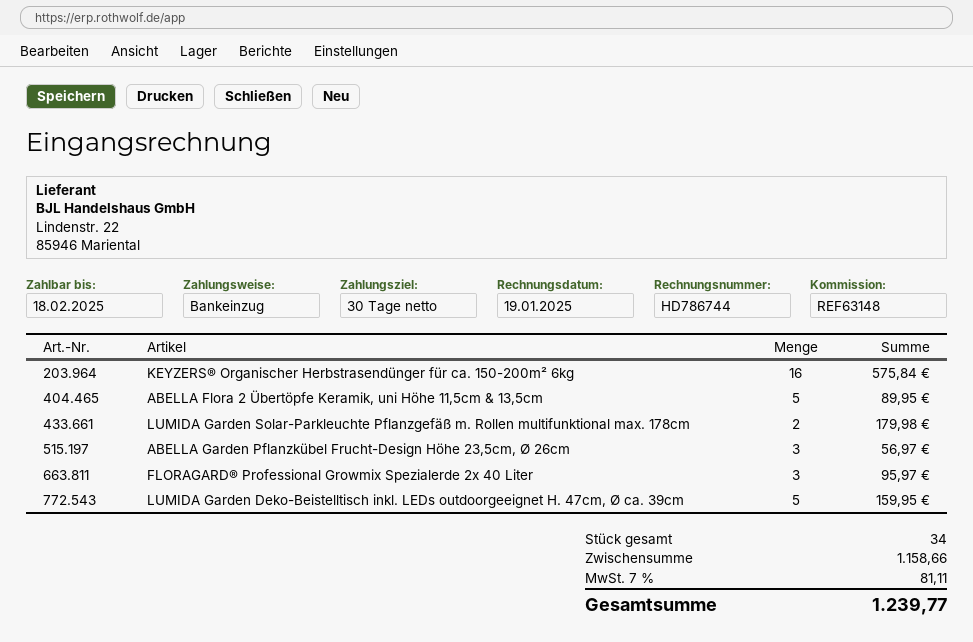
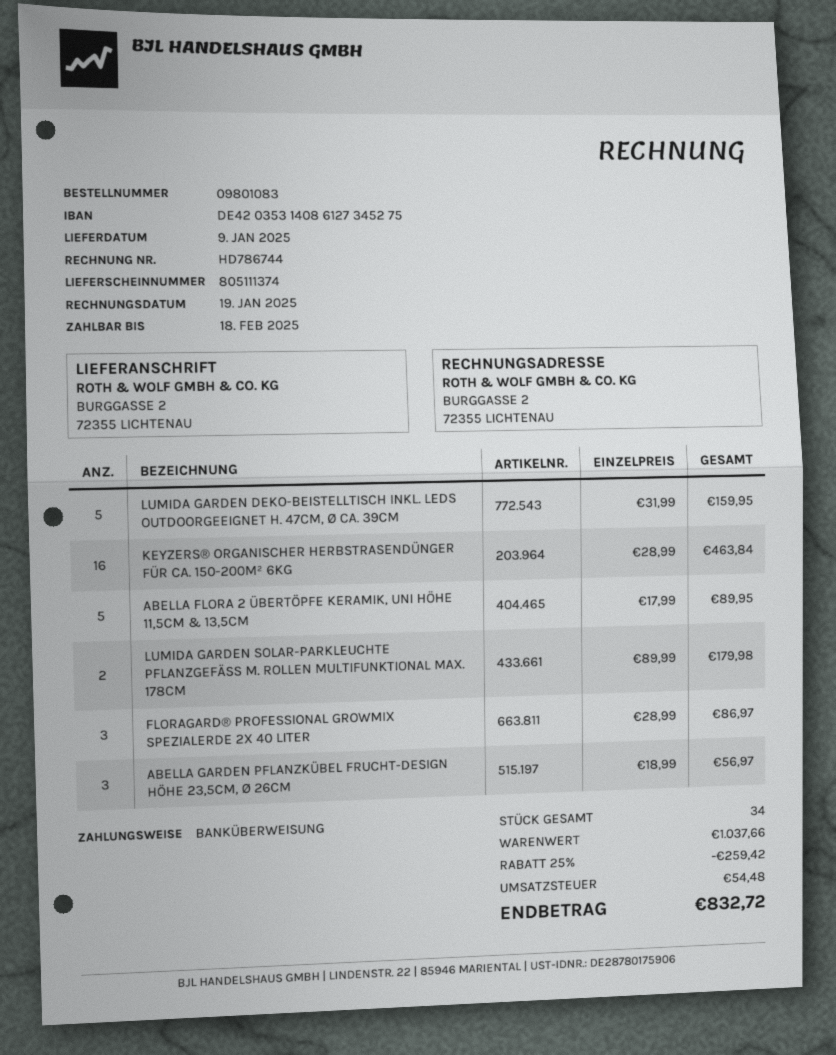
payment method: direct debit -> bank transfer
KEYZERS® Organischer Herbstrasendünger für ca. 150-200m² 6kg: 16 for 575.84 -> 16 for 463.84
FLORAGARD® Professional Growmix Spezialerde 2x 40 Liter: 3 for 95.97 -> 3 for 86.97
subtotal: 1158.66 -> 1037.66
discount: none -> 25% = 259.42
tax: 81.11 -> 54.48
total: 1239.77 -> 832.72

